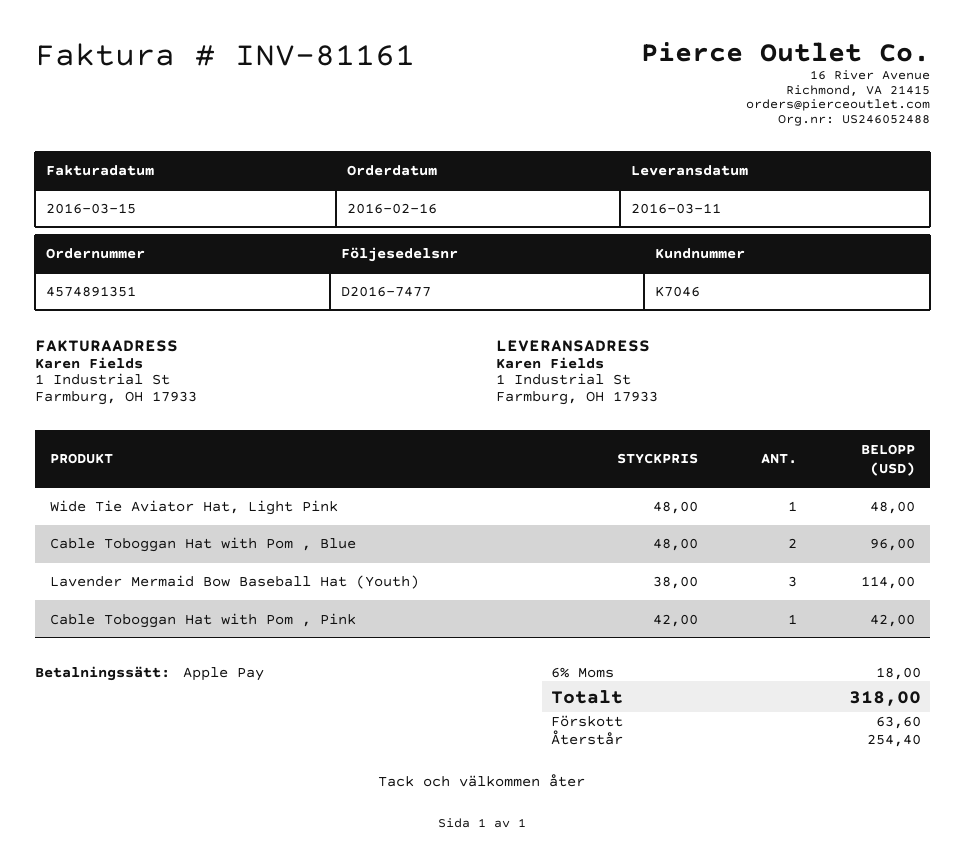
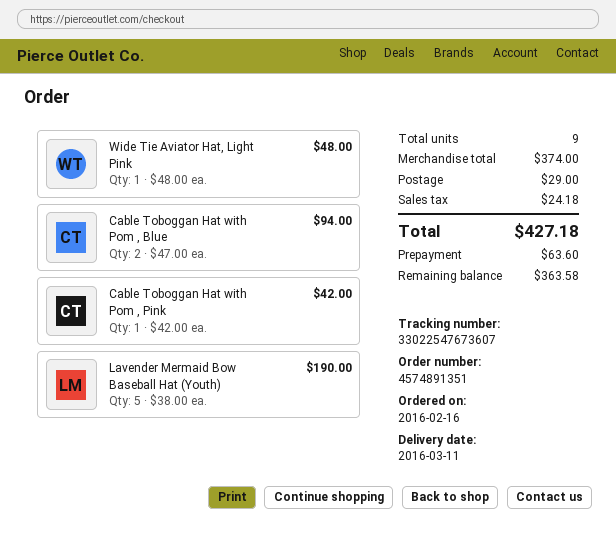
Cable Toboggan Hat with Pom , Blue: 2 x 48.00 = 96.00 -> 2 x 47.00 = 94.00
Lavender Mermaid Bow Baseball Hat (Youth): 3 x 38.00 = 114.00 -> 5 x 38.00 = 190.00
shipping: none -> 29.00
tax: 18.00 -> 24.18
total: 318.00 -> 427.18
balance: 254.40 -> 363.58

